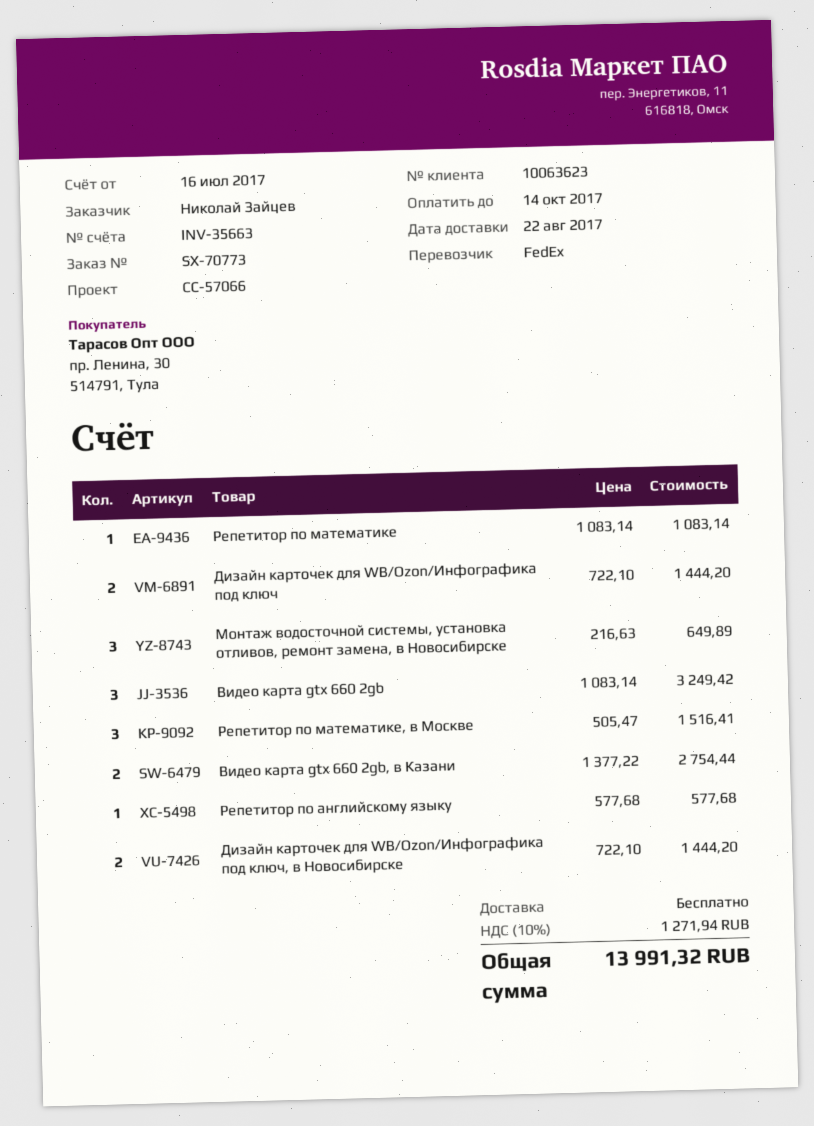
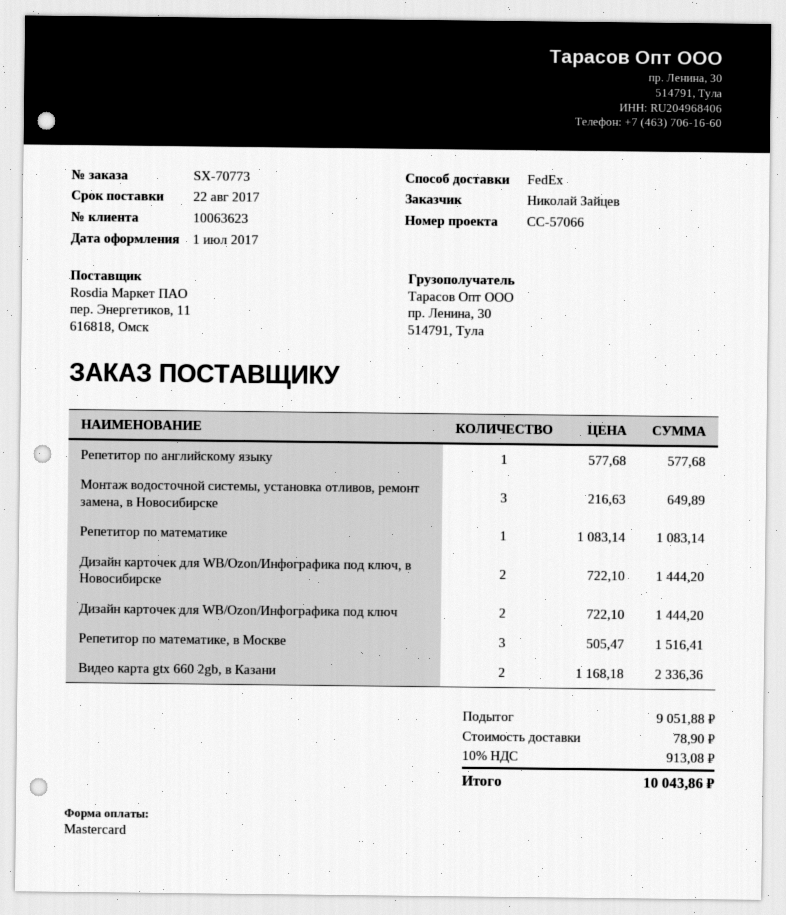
Видео карта gtx 660 2gb: 3 x 1083.14 = 3249.42 -> none
Видео карта gtx 660 2gb, в Казани: 2 x 1377.22 = 2754.44 -> 2 x 1168.18 = 2336.36
shipping: 0.00 -> 78.90
tax: 10% = 1271.94 -> 10% = 913.08
total: 13991.32 -> 10043.86

